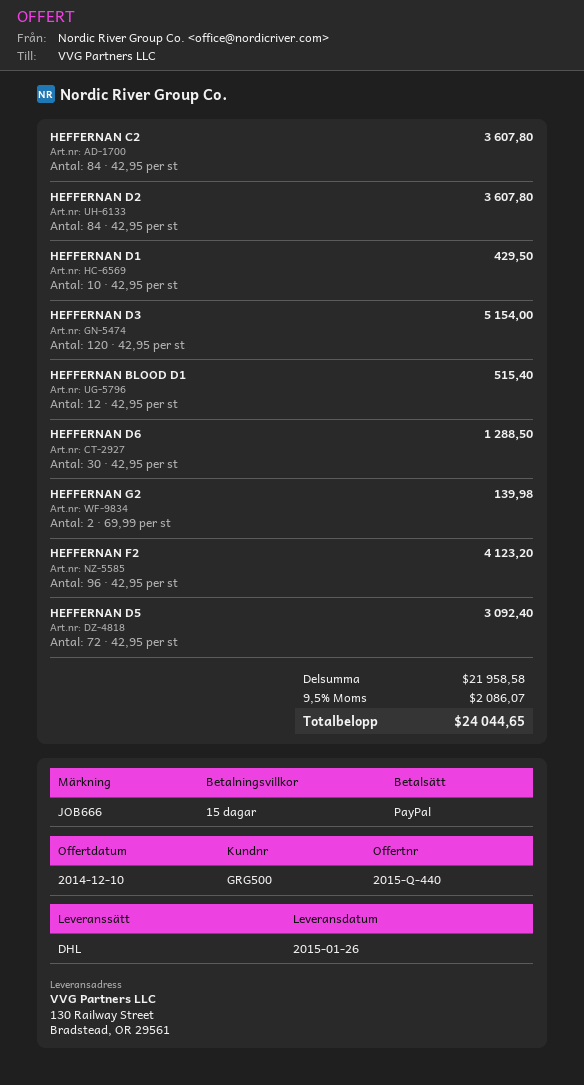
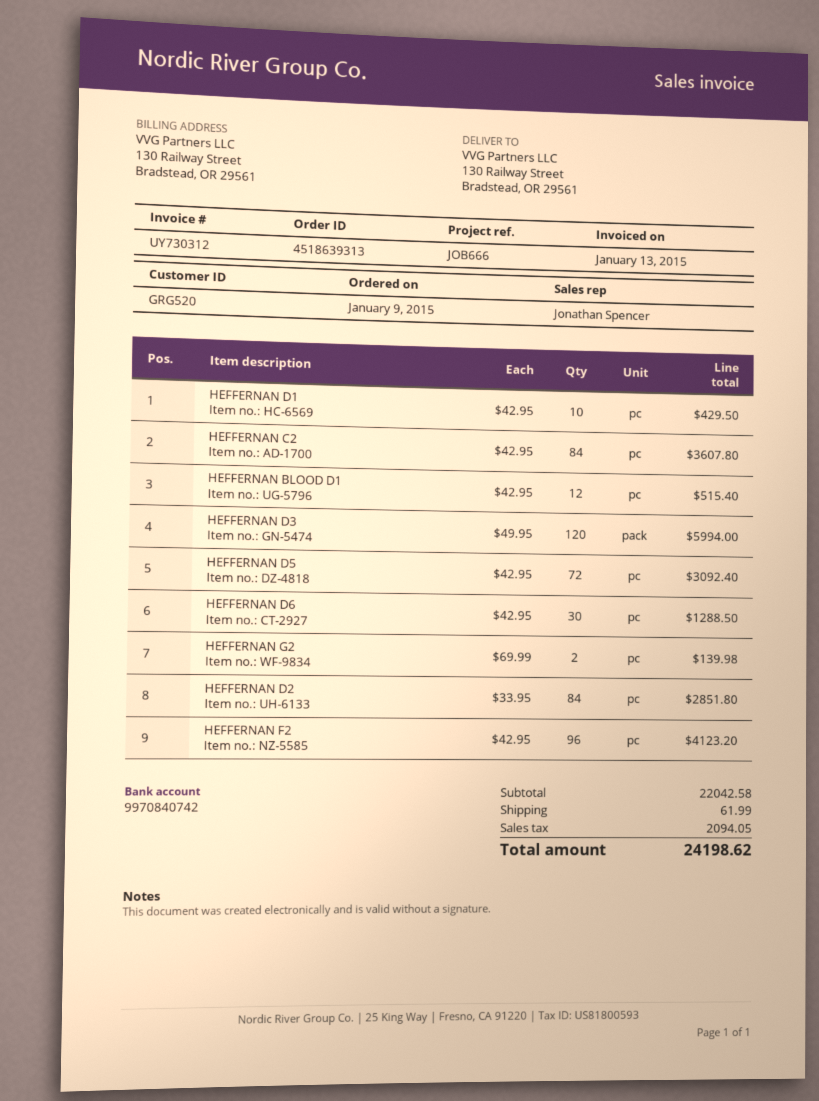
customer number: GRG500 -> GRG520
HEFFERNAN D2: 84 x 42.95 = 3607.80 -> 84 x 33.95 = 2851.80
HEFFERNAN D3: 120 x 42.95 = 5154.00 -> 120 x 49.95 = 5994.00
subtotal: 21958.58 -> 22042.58
shipping: none -> 61.99
tax: 2086.07 -> 2094.05
total: 24044.65 -> 24198.62

